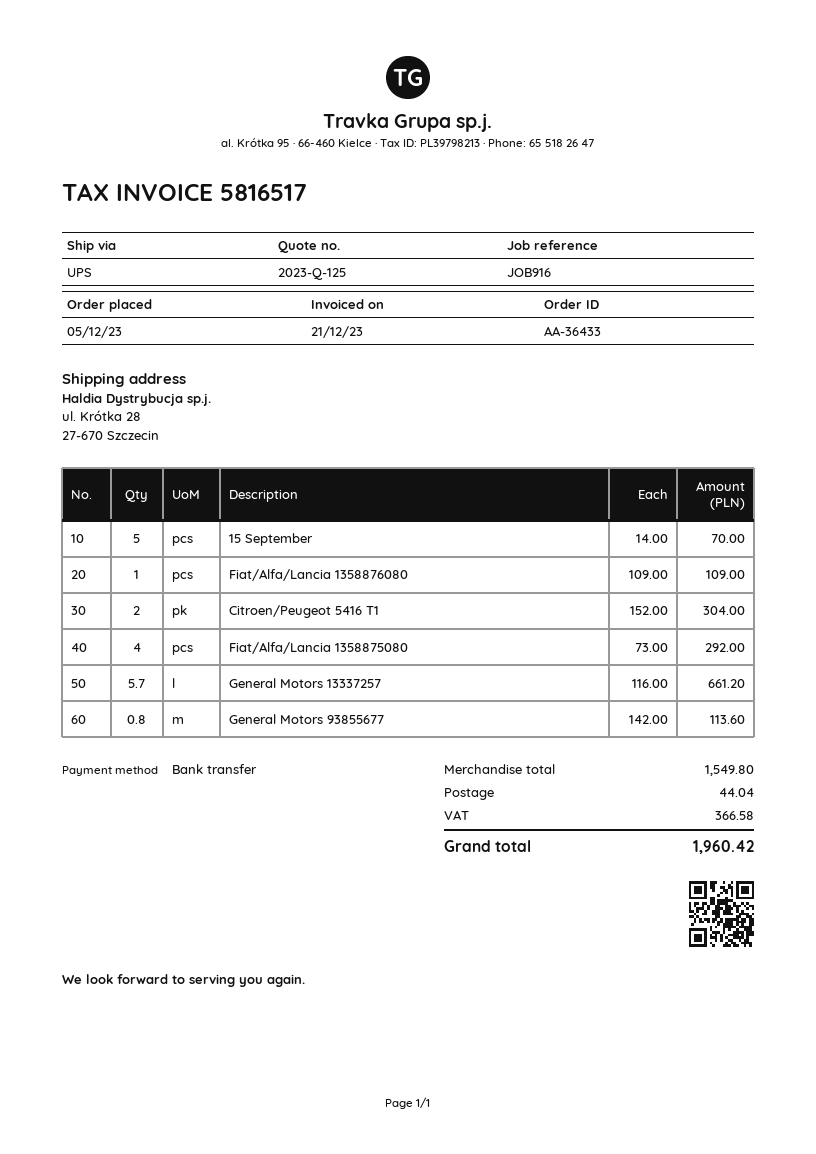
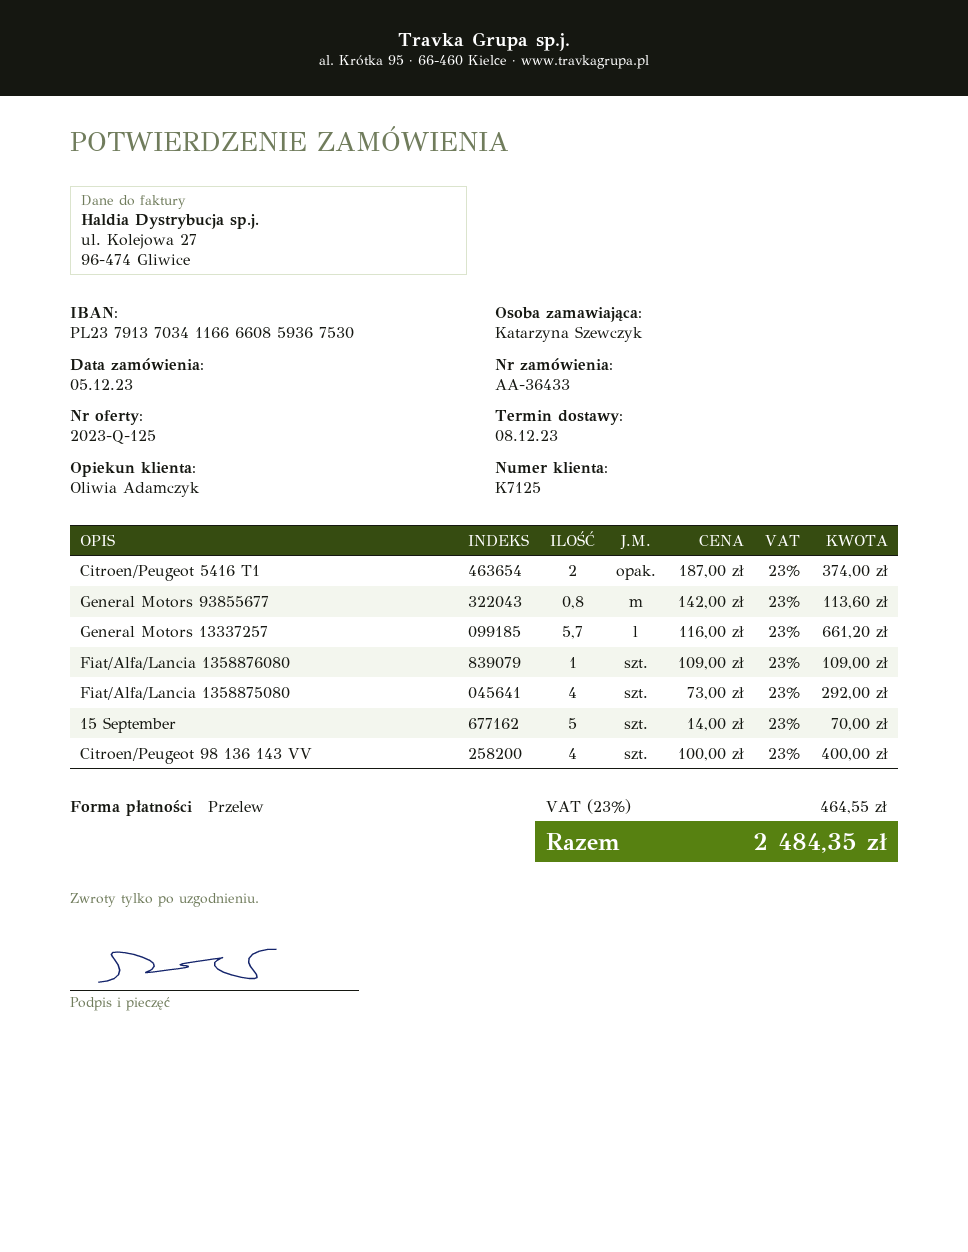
Citroen/Peugeot 5416 T1: 2 x 152.00 = 304.00 -> 2 x 187.00 = 374.00
Citroen/Peugeot 98 136 143 VV: none -> 4 x 100.00 = 400.00
shipping: 44.04 -> none
tax: 366.58 -> 464.55
total: 1960.42 -> 2484.35

